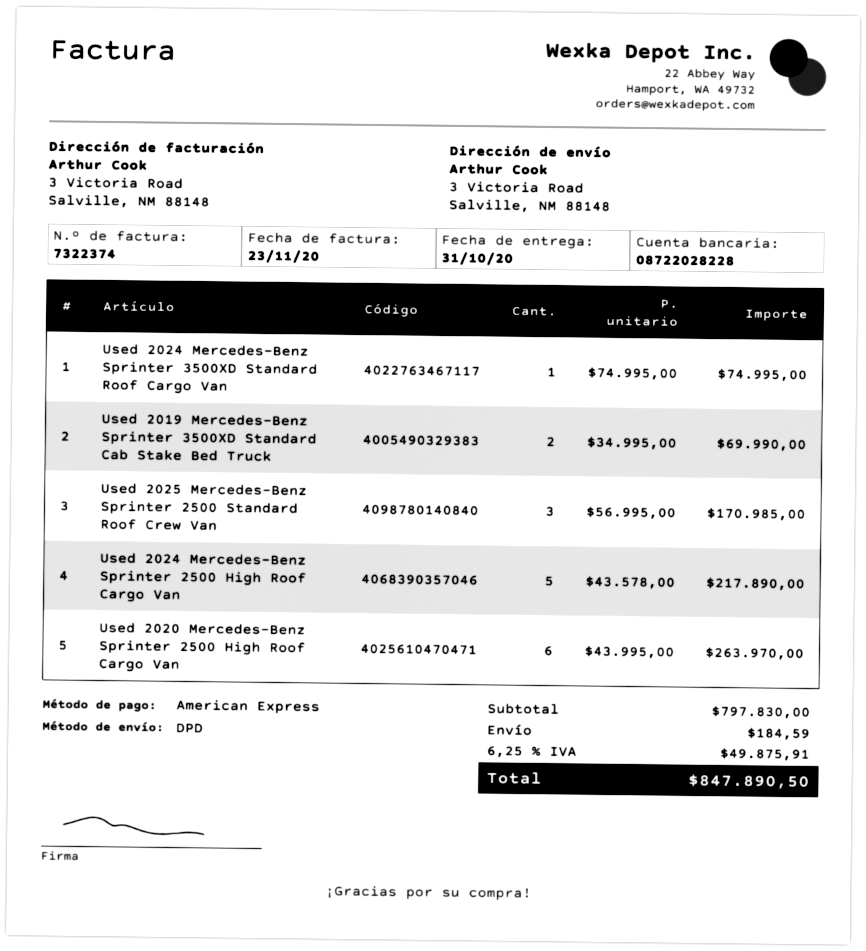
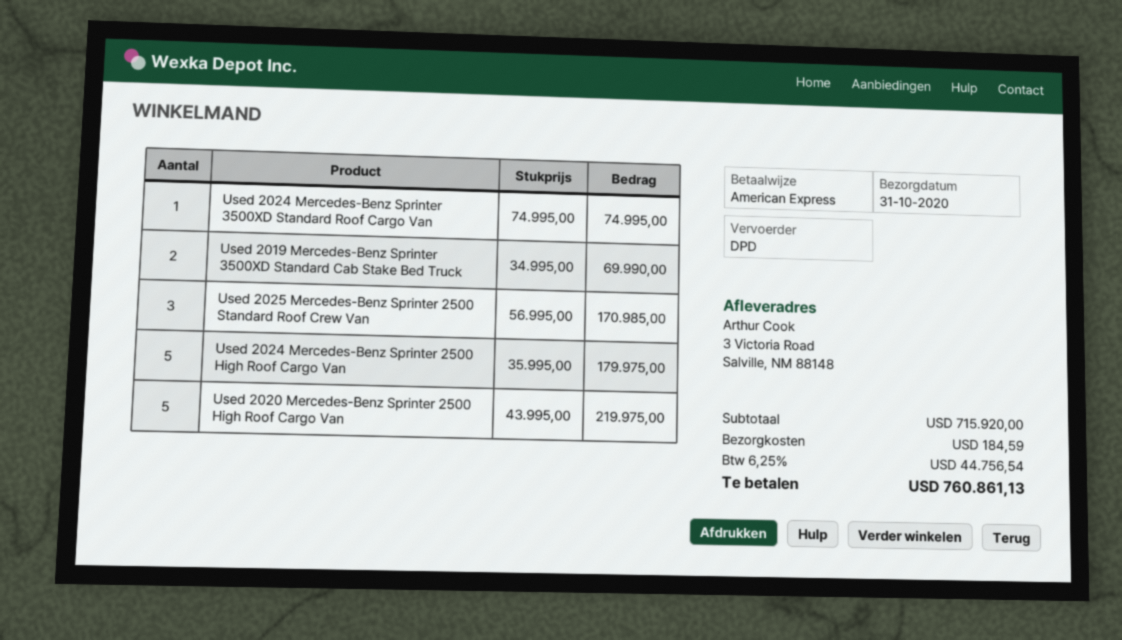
Used 2024 Mercedes-Benz Sprinter 2500 High Roof Cargo Van: 5 x 43578.00 = 217890.00 -> 5 x 35995.00 = 179975.00
Used 2020 Mercedes-Benz Sprinter 2500 High Roof Cargo Van: 6 x 43995.00 = 263970.00 -> 5 x 43995.00 = 219975.00
subtotal: 797830.00 -> 715920.00
tax: 6.25% = 49875.91 -> 6.25% = 44756.54
total: 847890.50 -> 760861.13

